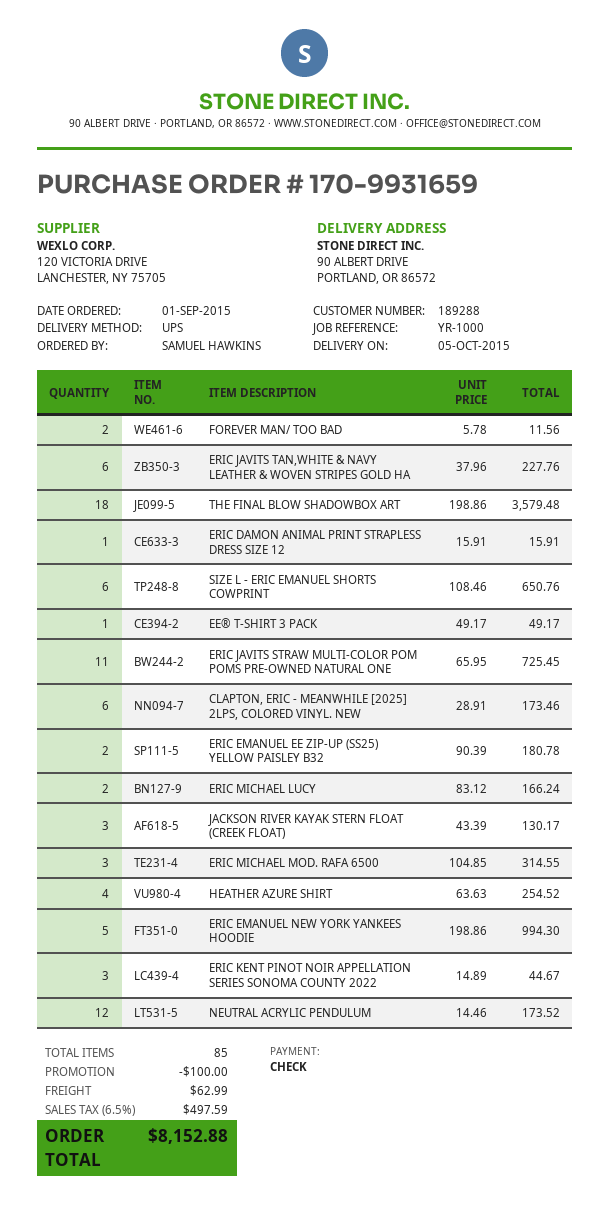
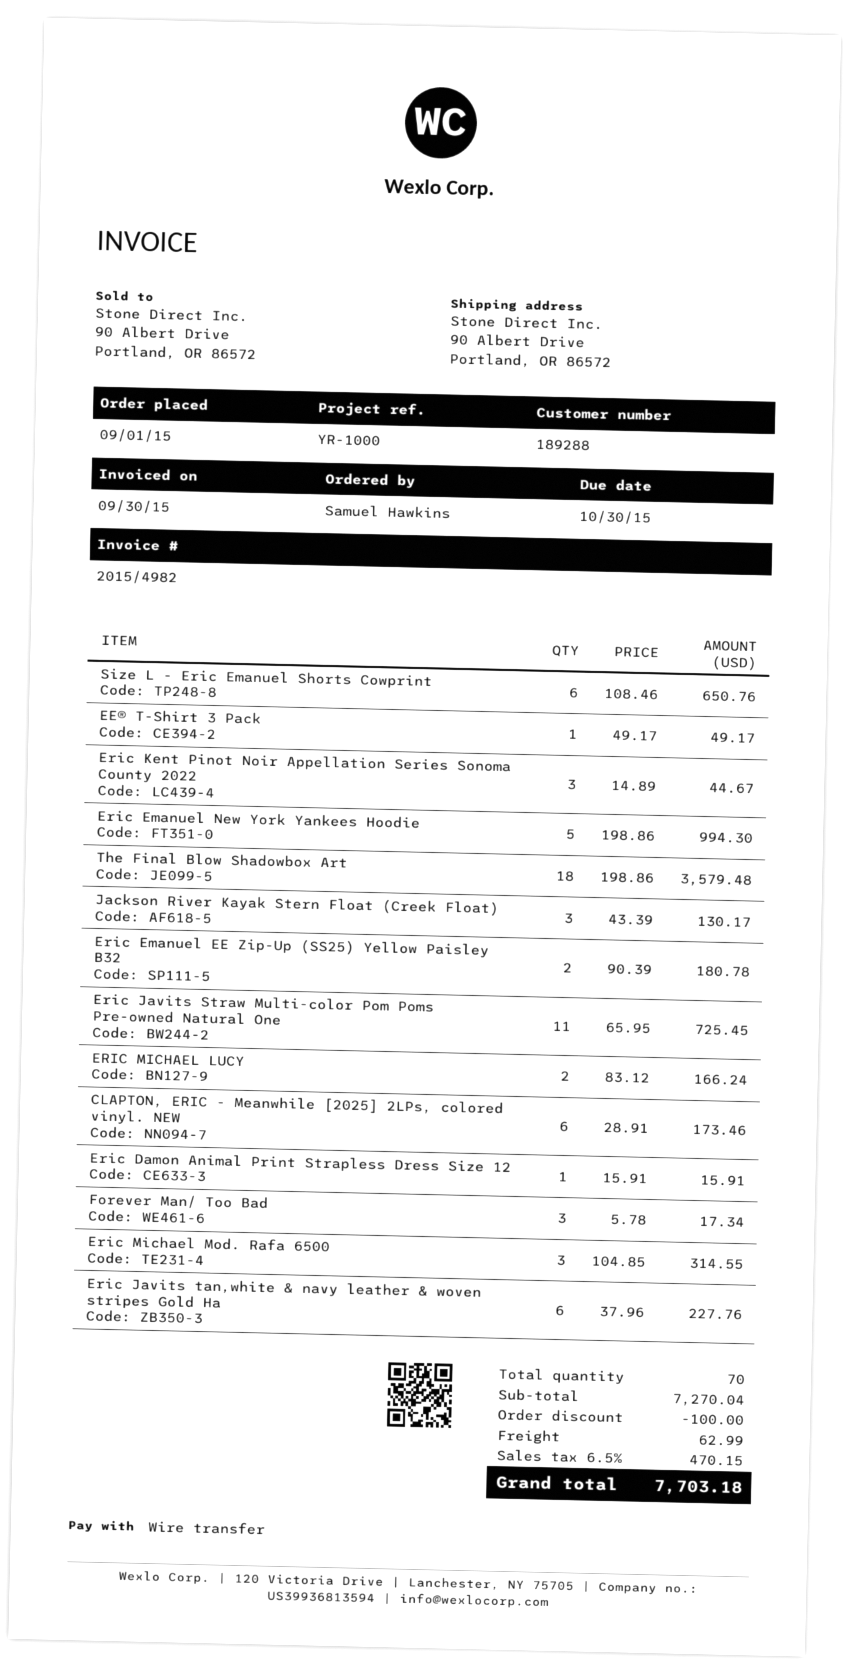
payment method: cheque -> bank transfer
FOREVER MAN/ TOO BAD: 2 x 5.78 = 11.56 -> 3 x 5.78 = 17.34
HEATHER AZURE SHIRT: 4 x 63.63 = 254.52 -> none
NEUTRAL ACRYLIC PENDULUM: 12 x 14.46 = 173.52 -> none
total quantity: 85 -> 70
tax: 6.5% = 497.59 -> 6.5% = 470.15
total: 8152.88 -> 7703.18

